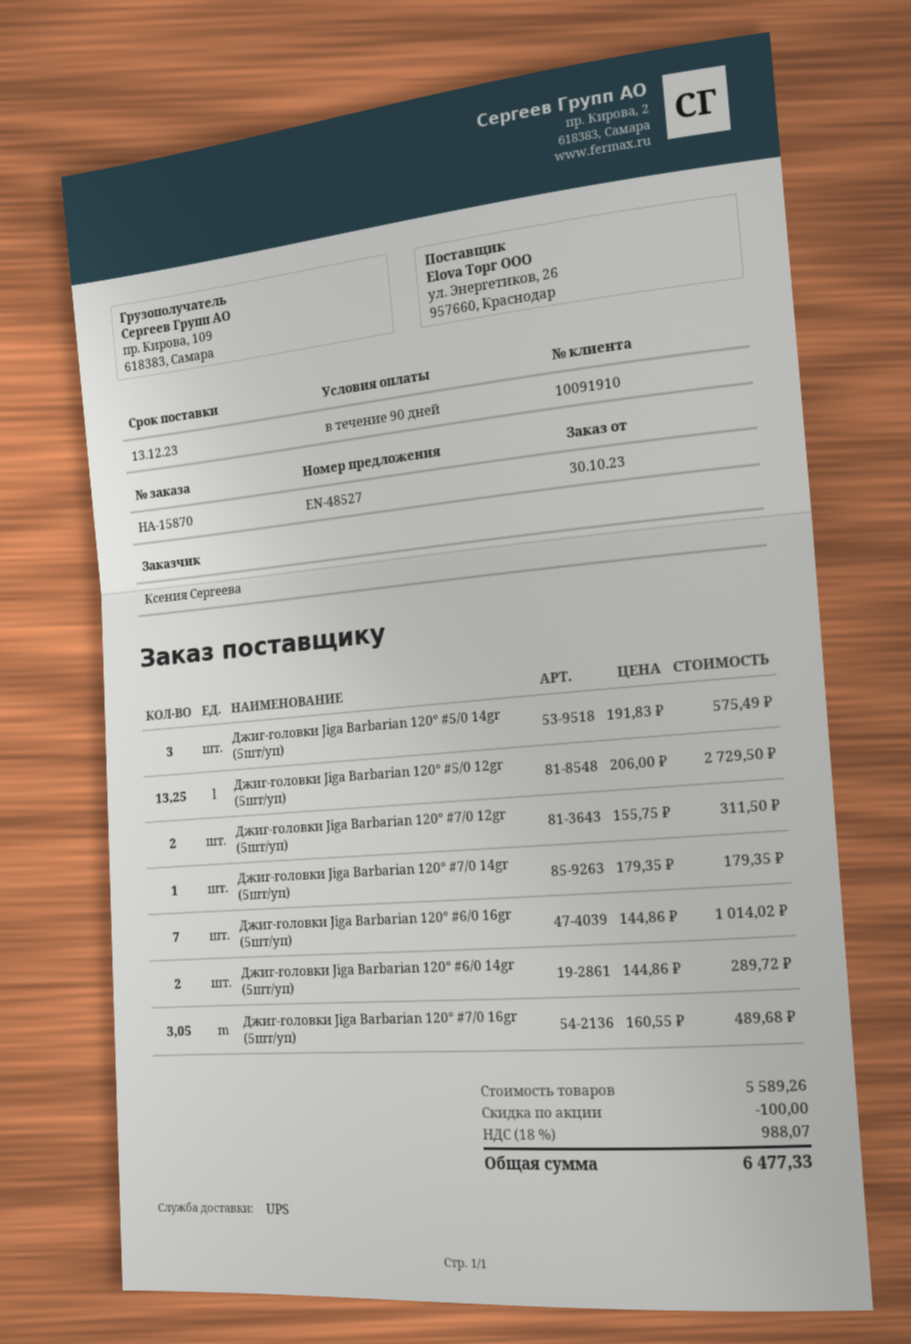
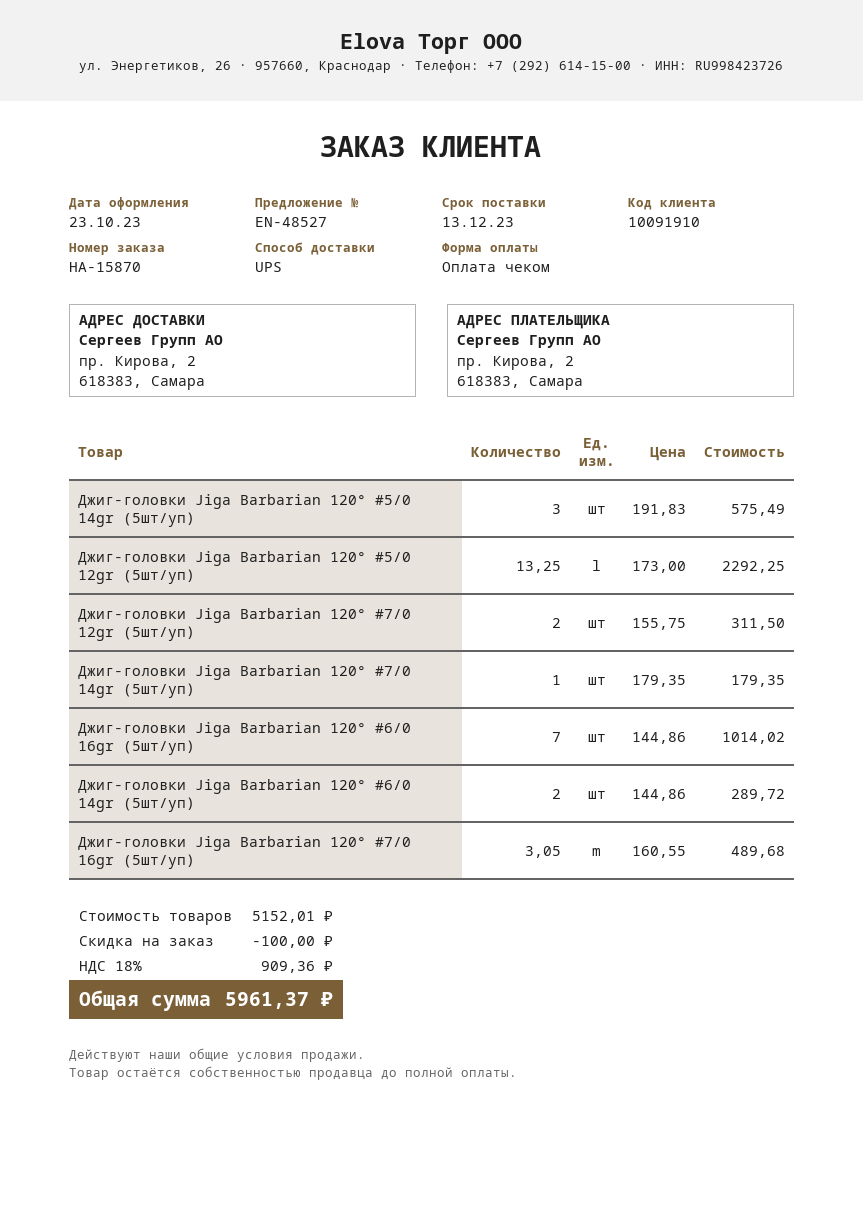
order date: 2023-10-30 -> 2023-10-23
ship to: пр. Кирова, 109, 618383, Самара -> пр. Кирова, 2, 618383, Самара
Джиг-головки Jiga Barbarian 120° #5/0 12gr (5шт/уп): 13.25 x 206.00 = 2729.50 -> 13.25 x 173.00 = 2292.25
subtotal: 5589.26 -> 5152.01
tax: 18% = 988.07 -> 18% = 909.36
total: 6477.33 -> 5961.37

